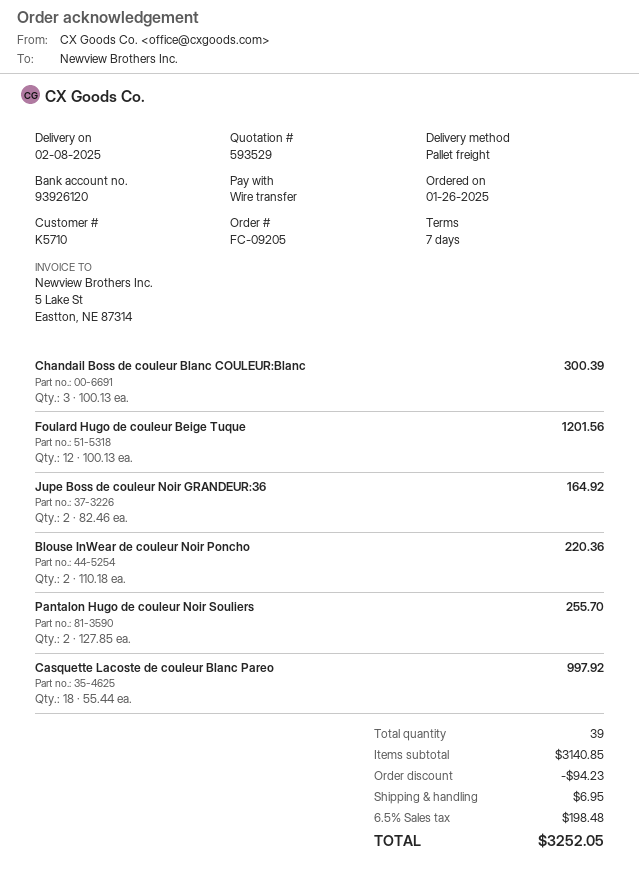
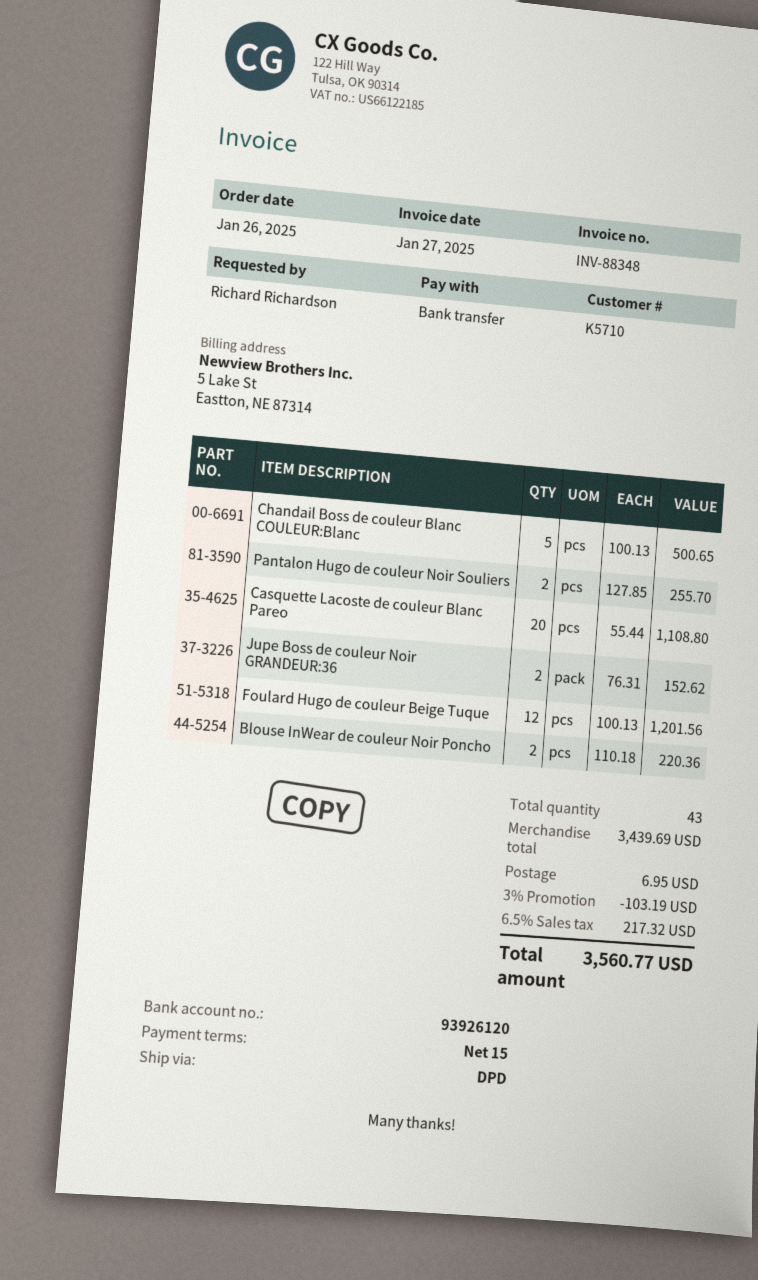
payment terms: 7 days -> 15 days
shipping method: pallet freight -> DPD
Chandail Boss de couleur Blanc COULEUR:Blanc: 3 x 100.13 = 300.39 -> 5 x 100.13 = 500.65
Jupe Boss de couleur Noir GRANDEUR:36: 2 x 82.46 = 164.92 -> 2 x 76.31 = 152.62
Casquette Lacoste de couleur Blanc Pareo: 18 x 55.44 = 997.92 -> 20 x 55.44 = 1108.80
total quantity: 39 -> 43
subtotal: 3140.85 -> 3439.69
discount: 94.23 -> 103.19
tax: 6.5% = 198.48 -> 6.5% = 217.32
total: 3252.05 -> 3560.77

